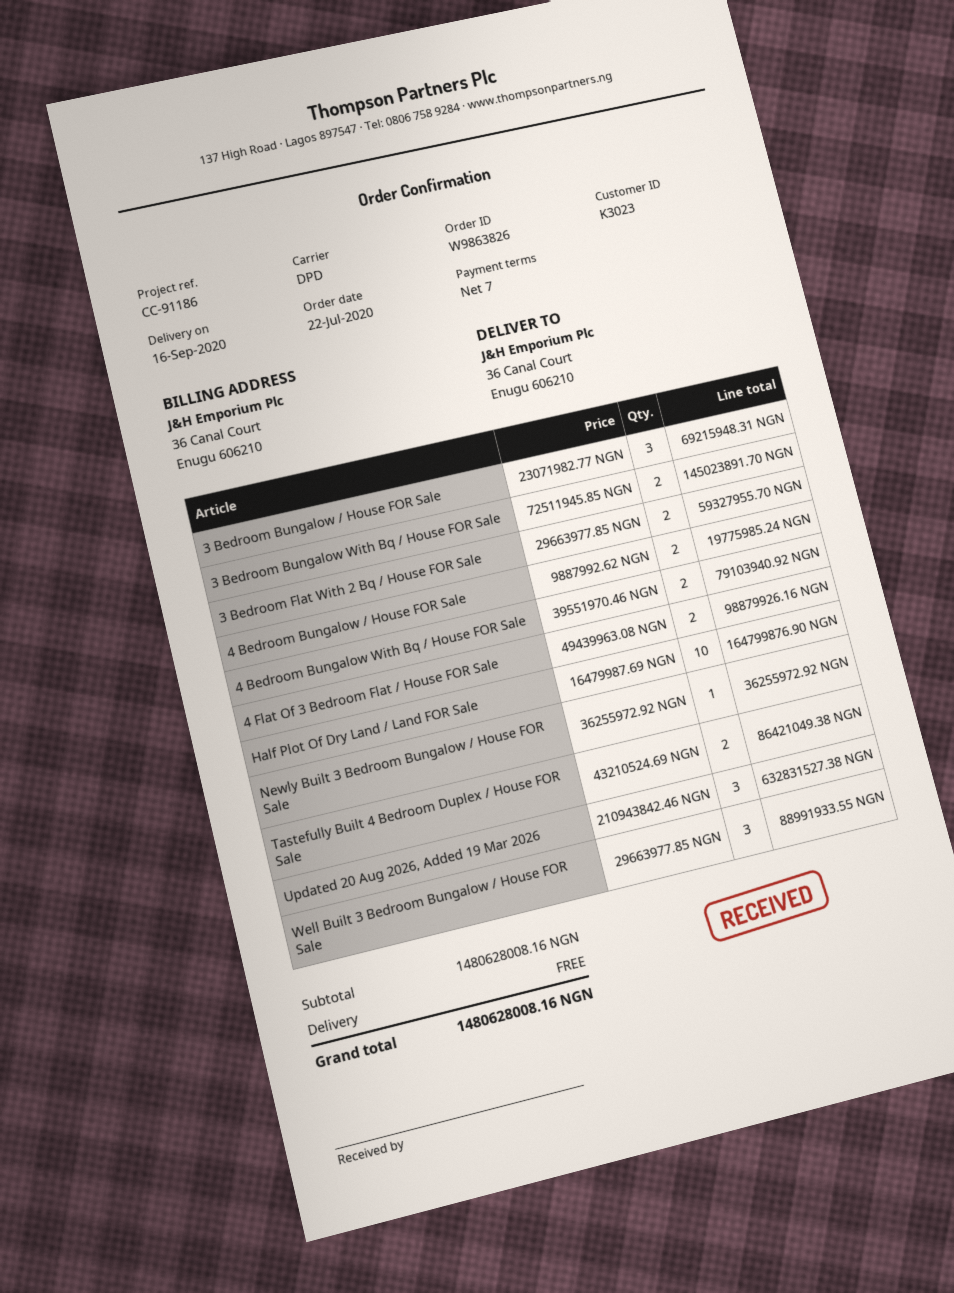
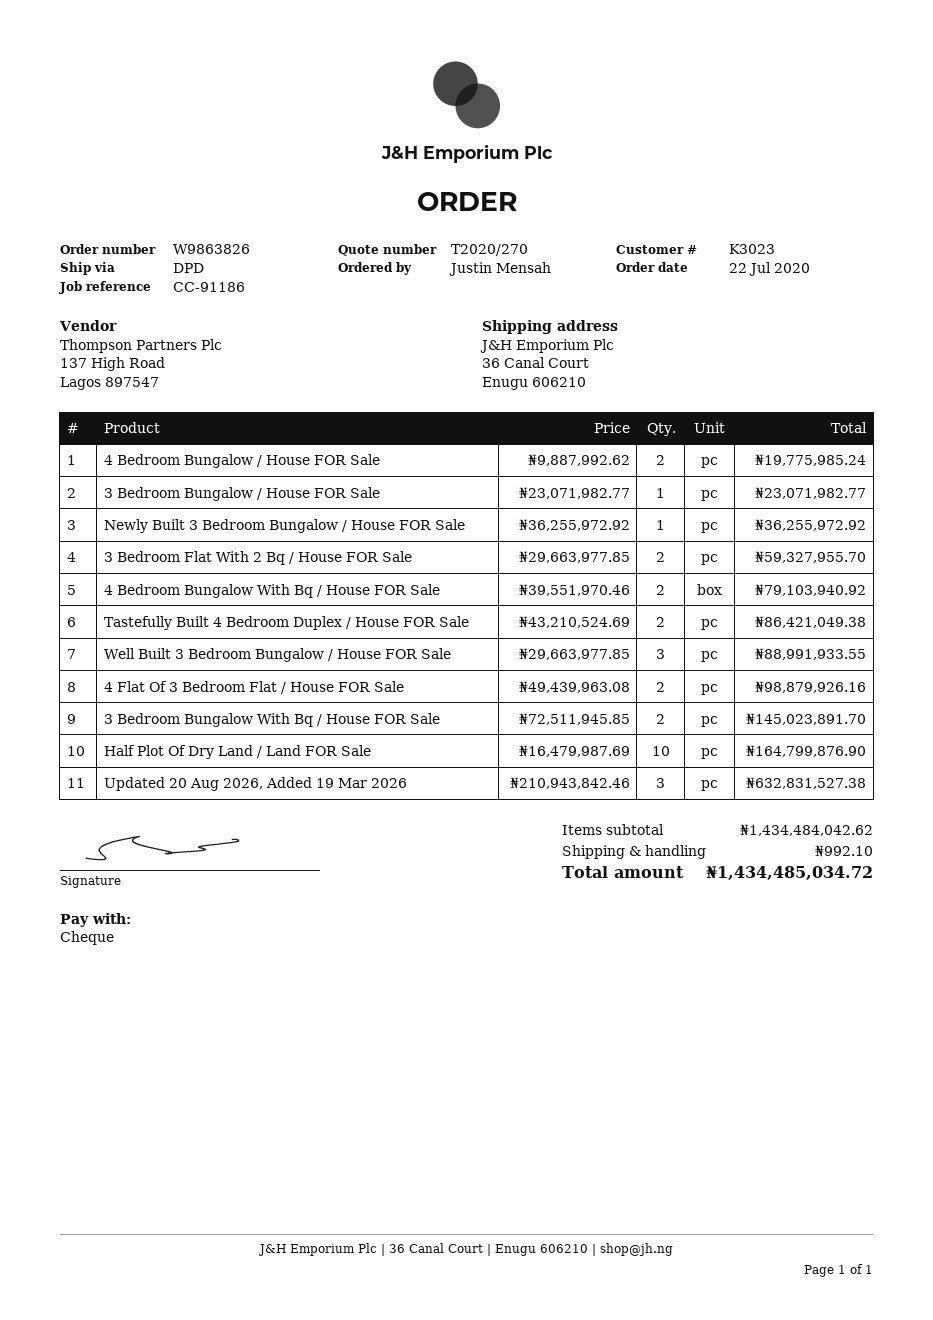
3 Bedroom Bungalow / House FOR Sale: 3 x 23071982.77 = 69215948.31 -> 1 x 23071982.77 = 23071982.77
subtotal: 1480628008.16 -> 1434484042.62
shipping: 0.00 -> 992.10
total: 1480628008.16 -> 1434485034.72

